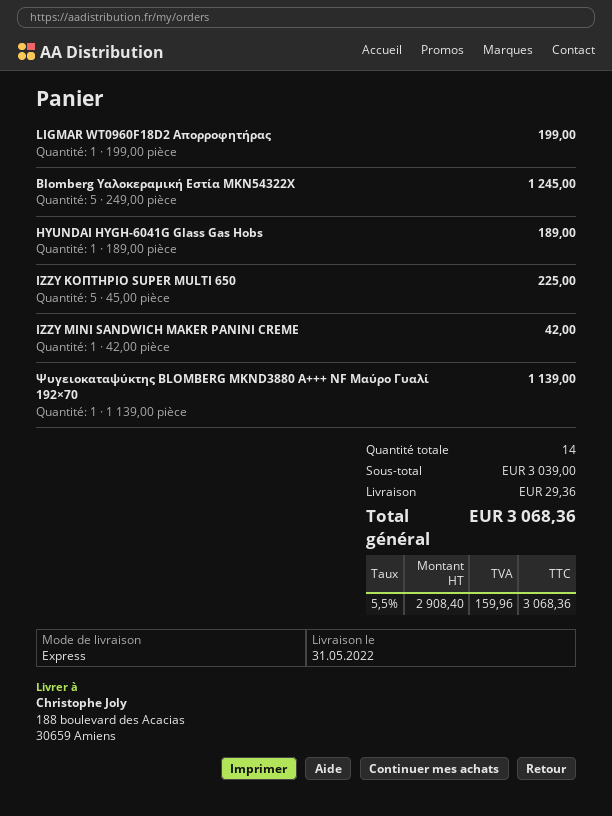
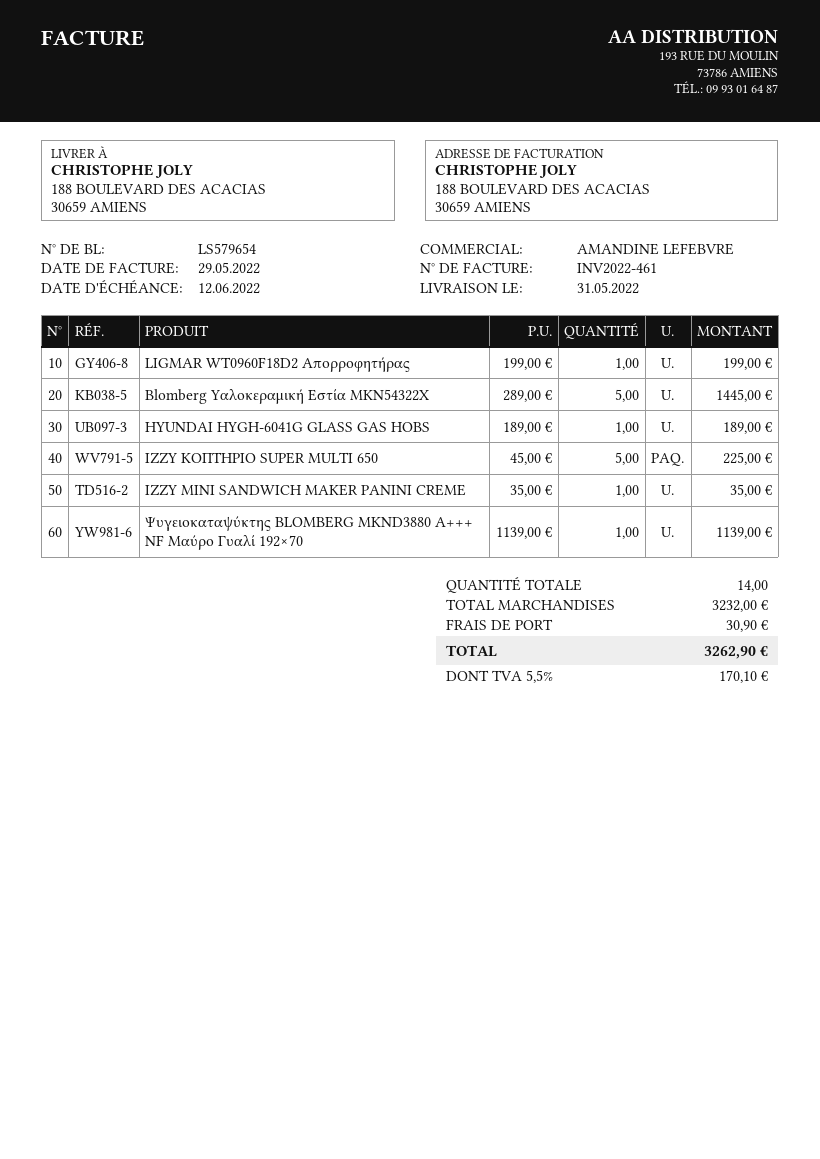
Blomberg Υαλοκεραμική Εστία MKN54322X: 5 x 249.00 = 1245.00 -> 5 x 289.00 = 1445.00
IZZY MINI SANDWICH MAKER PANINI CREME: 1 x 42.00 = 42.00 -> 1 x 35.00 = 35.00
subtotal: 3039.00 -> 3232.00
shipping: 29.36 -> 30.90
tax: 5.5% = 159.96 -> 5.5% = 170.10
total: 3068.36 -> 3262.90

